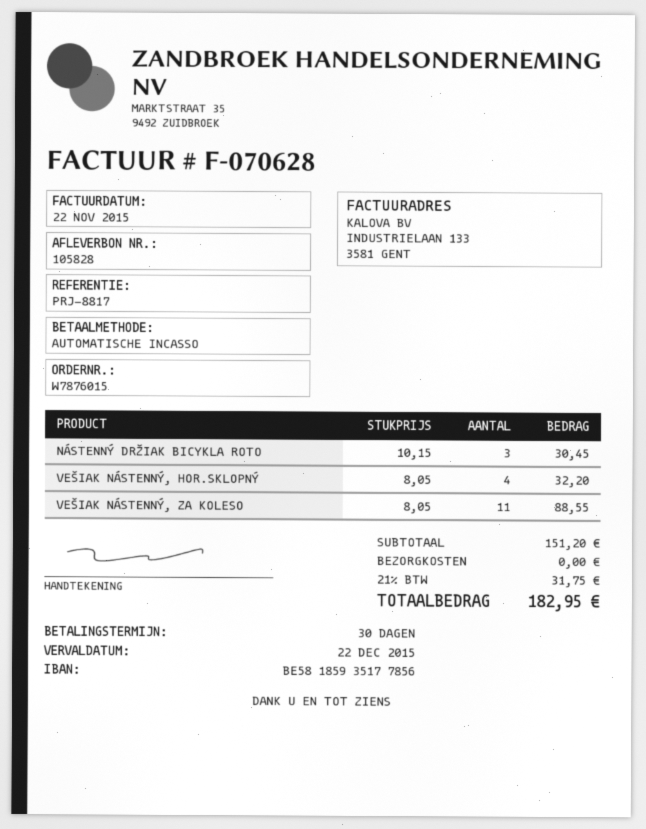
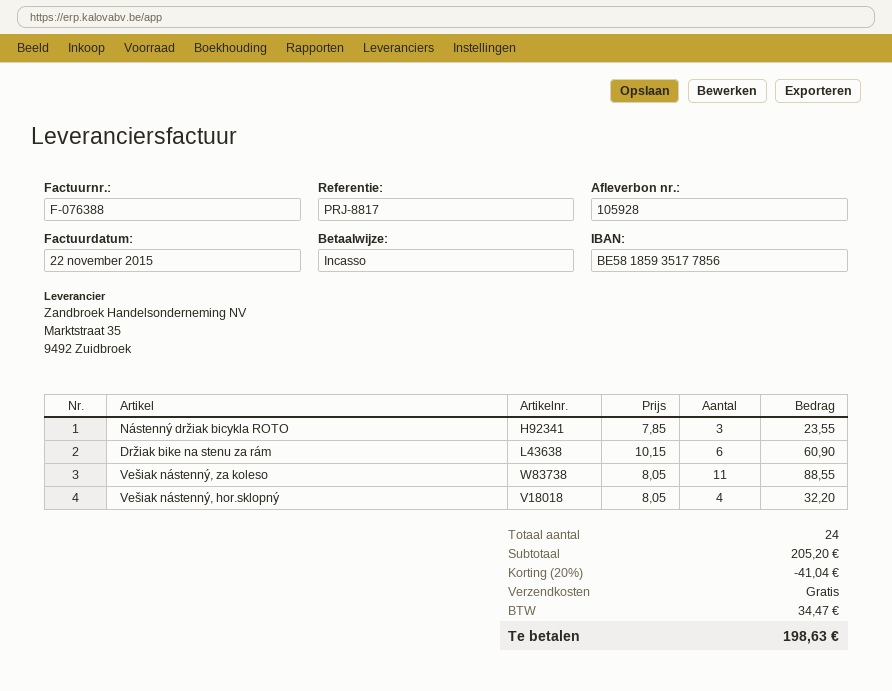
delivery note number: 105828 -> 105928
invoice number: F-070628 -> F-076388
NÁSTENNÝ DRŽIAK BICYKLA ROTO: 3 x 10.15 = 30.45 -> 3 x 7.85 = 23.55
Držiak bike na stenu za rám: none -> 6 x 10.15 = 60.90
subtotal: 151.20 -> 205.20
discount: none -> 20% = 41.04
tax: 31.75 -> 34.47
total: 182.95 -> 198.63

